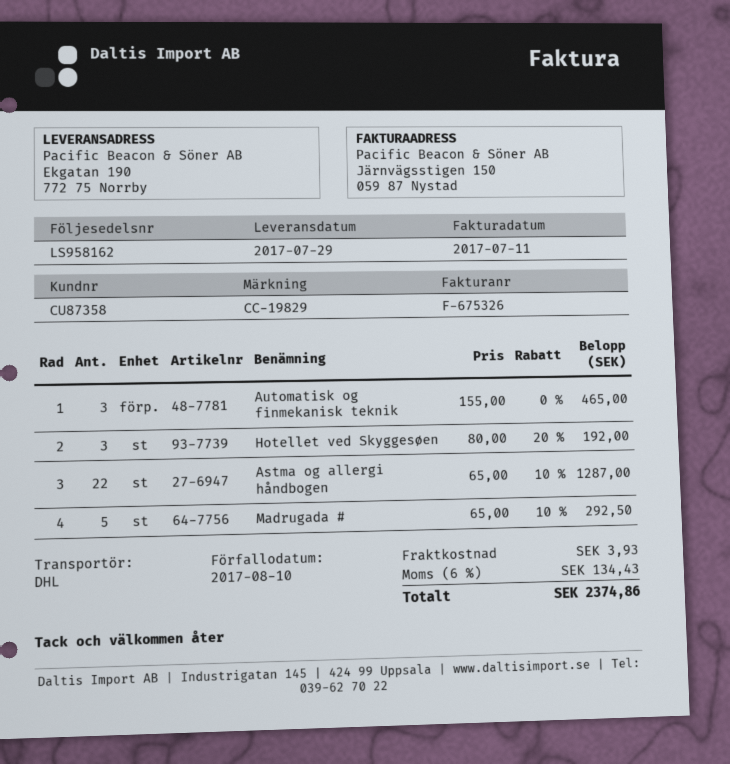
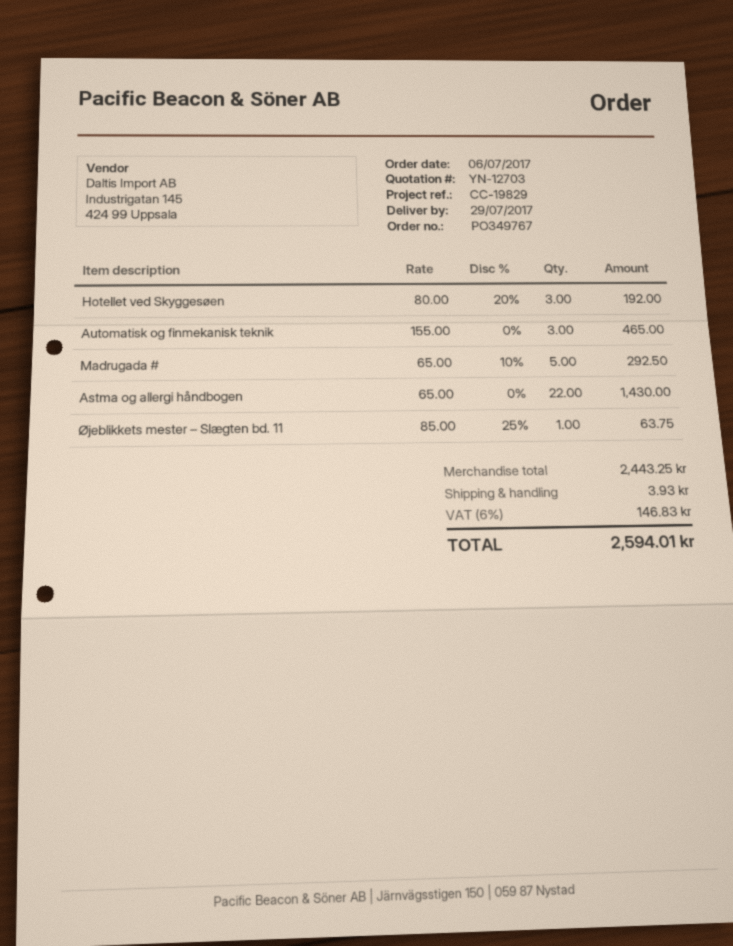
Astma og allergi håndbogen: 22 x 65.00 - 10% = 1287.00 -> 22 x 65.00 = 1430.00
Øjeblikkets mester – Slægten bd. 11: none -> 1 x 85.00 - 25% = 63.75
tax: 6% = 134.43 -> 6% = 146.83
total: 2374.86 -> 2594.01

